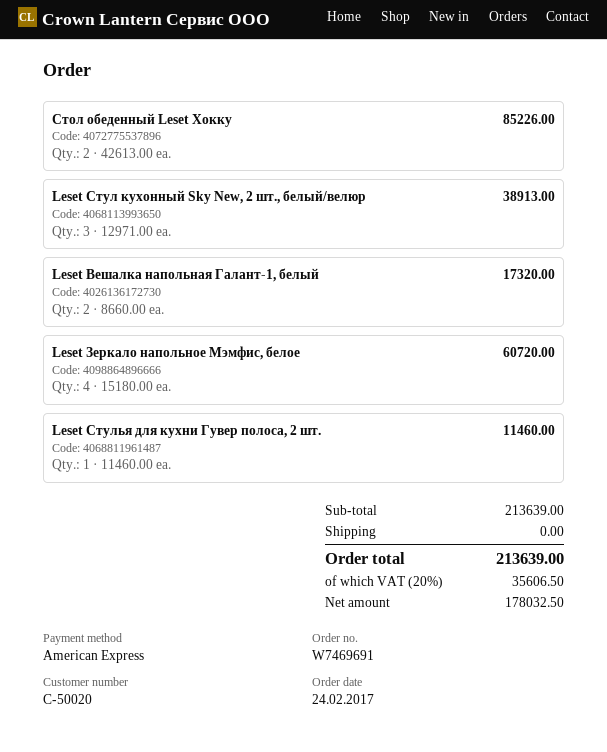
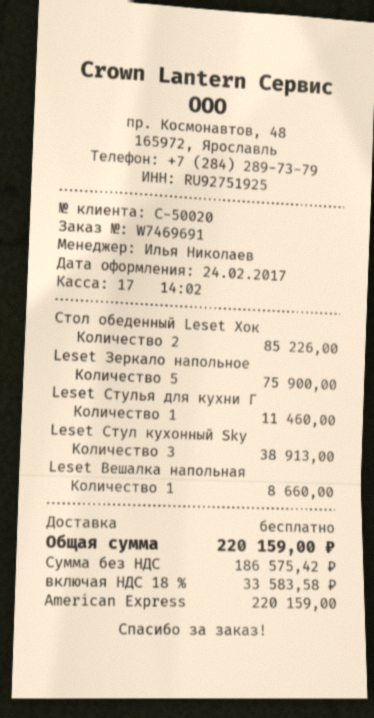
Leset Вешалка напольная Галант-1, белый: 2 for 17320.00 -> 1 for 8660.00
Leset Зеркало напольное Мэмфис, белое: 4 for 60720.00 -> 5 for 75900.00
net: 178032.50 -> 186575.42
tax: 20% = 35606.50 -> 18% = 33583.58
total: 213639.00 -> 220159.00

